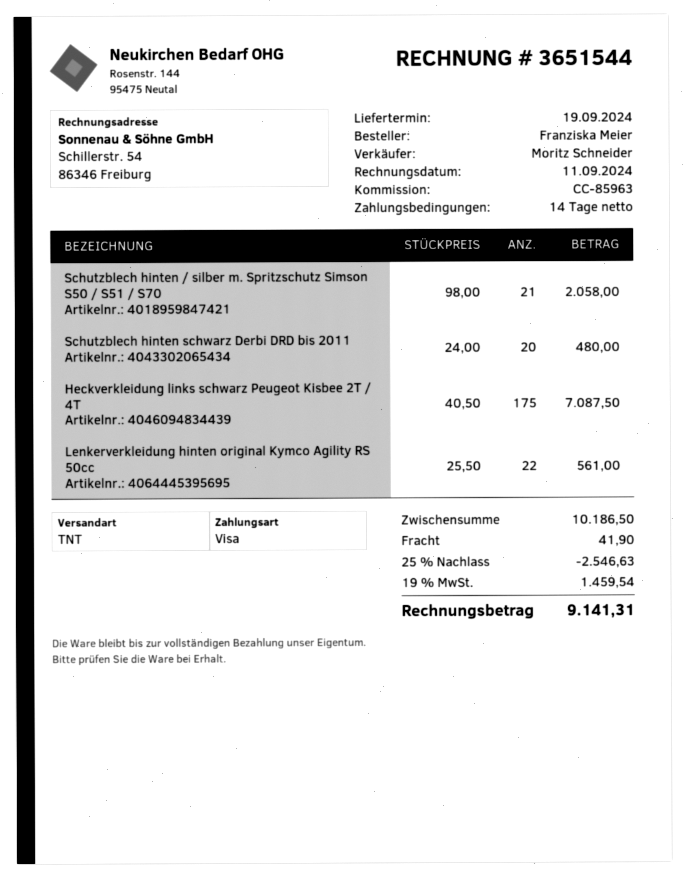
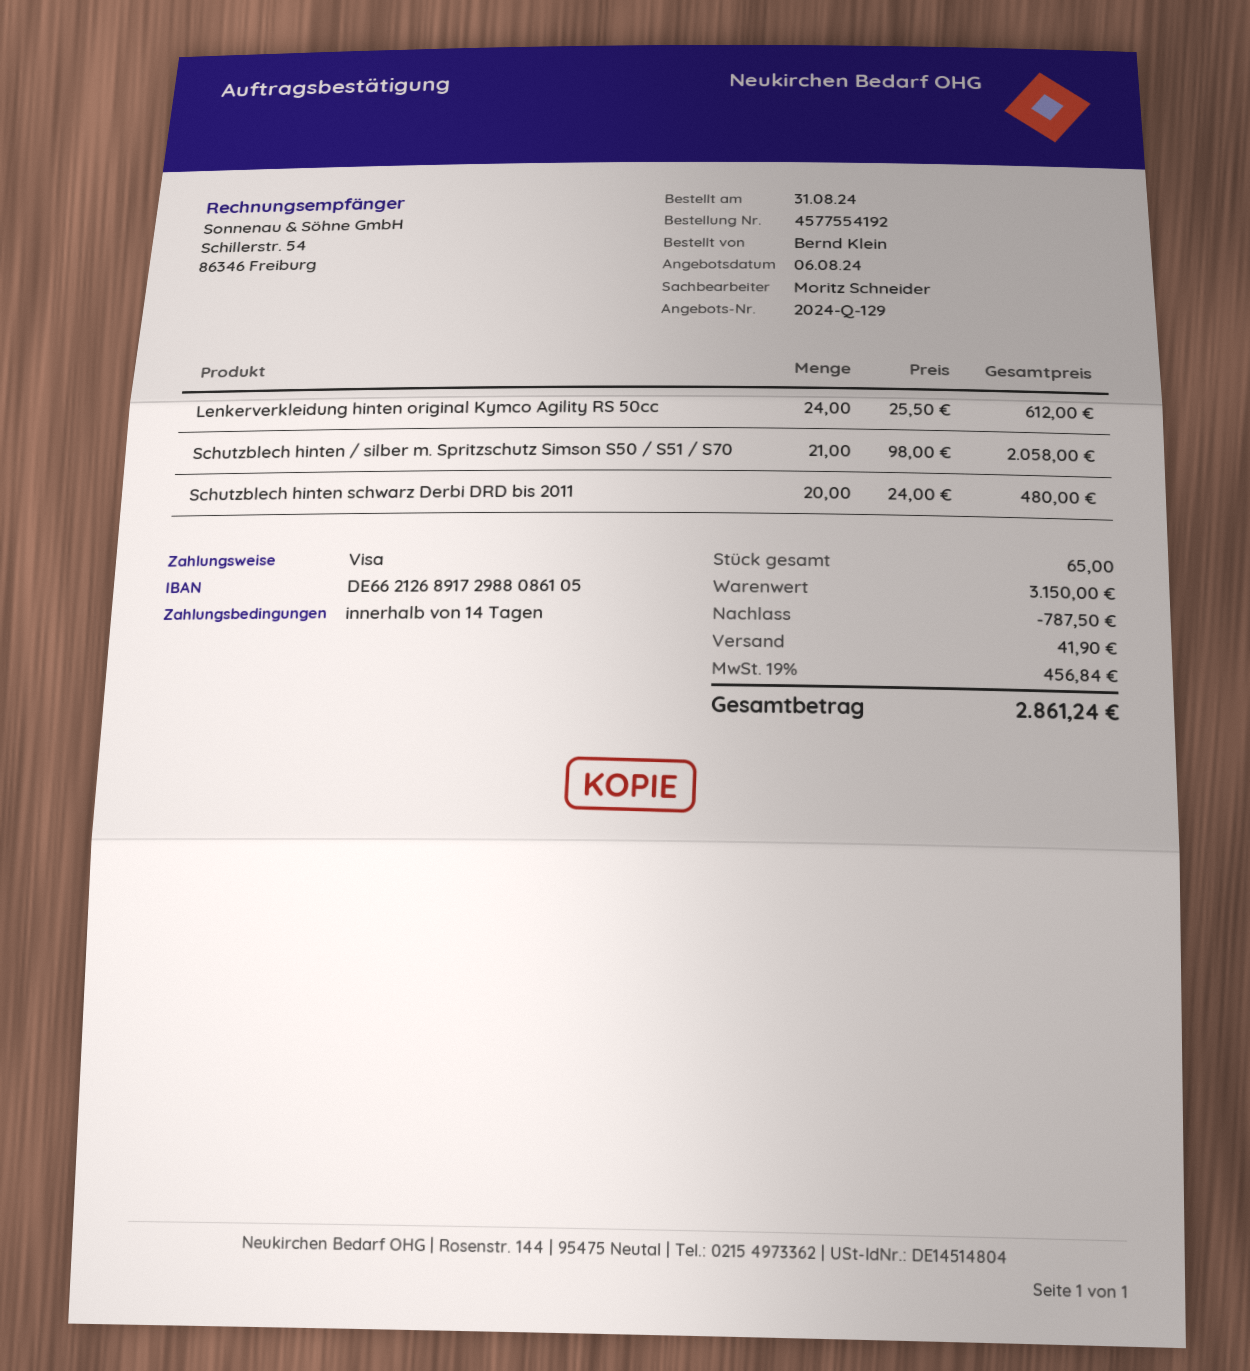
ordered by: Franziska Meier -> Bernd Klein
Heckverkleidung links schwarz Peugeot Kisbee 2T / 4T: 175 x 40.50 = 7087.50 -> none
Lenkerverkleidung hinten original Kymco Agility RS 50cc: 22 x 25.50 = 561.00 -> 24 x 25.50 = 612.00
subtotal: 10186.50 -> 3150.00
discount: 2546.63 -> 787.50
tax: 19% = 1459.54 -> 19% = 456.84
total: 9141.31 -> 2861.24

